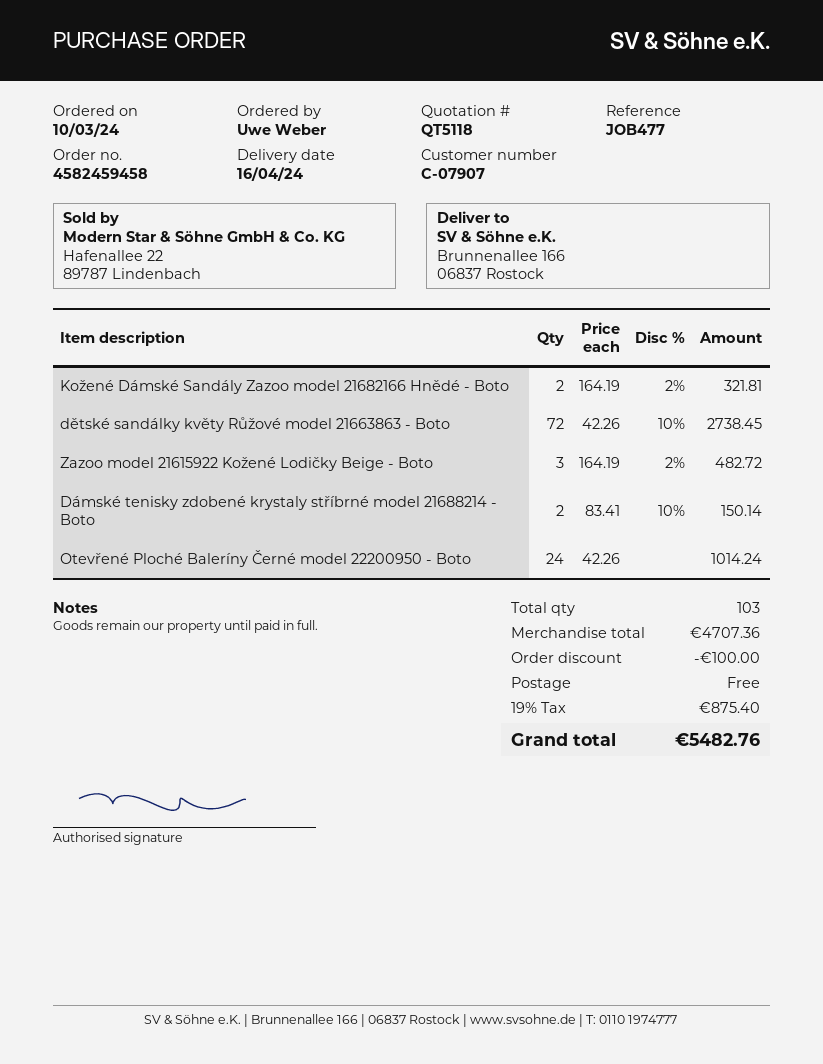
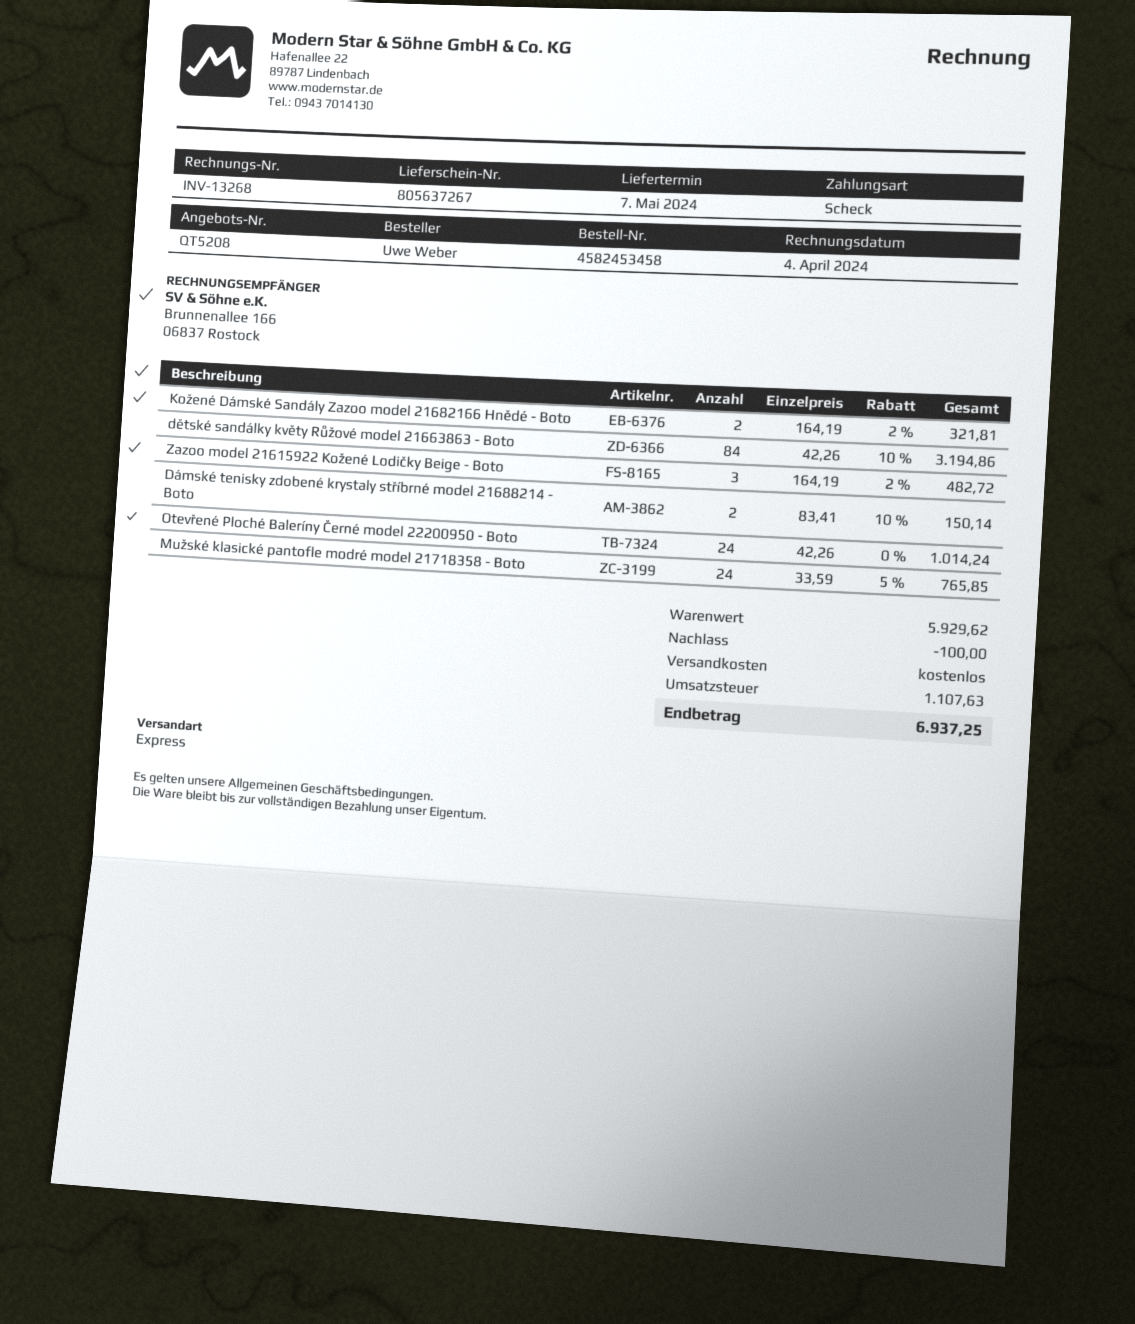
quote number: QT5118 -> QT5208
order number: 4582459458 -> 4582453458
delivery date: 2024-04-16 -> 2024-05-07
dětské sandálky květy Růžové model 21663863 - Boto: 72 x 42.26 - 10% = 2738.45 -> 84 x 42.26 - 10% = 3194.86
Mužské klasické pantofle modré model 21718358 - Boto: none -> 24 x 33.59 - 5% = 765.85
subtotal: 4707.36 -> 5929.62
tax: 875.40 -> 1107.63
total: 5482.76 -> 6937.25

